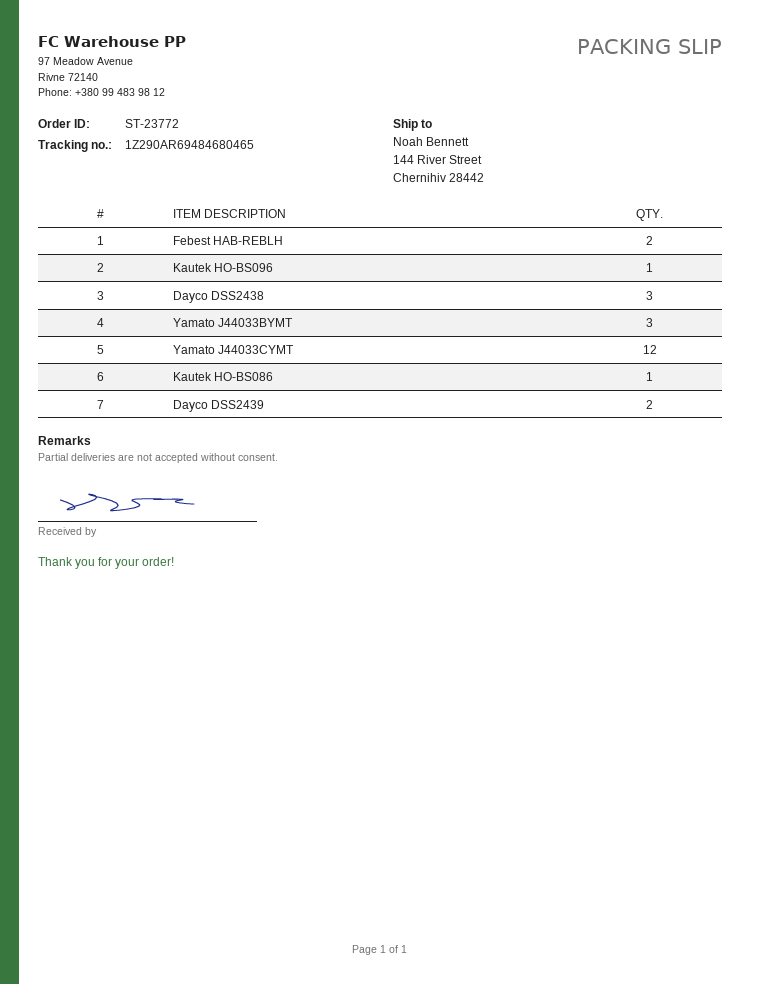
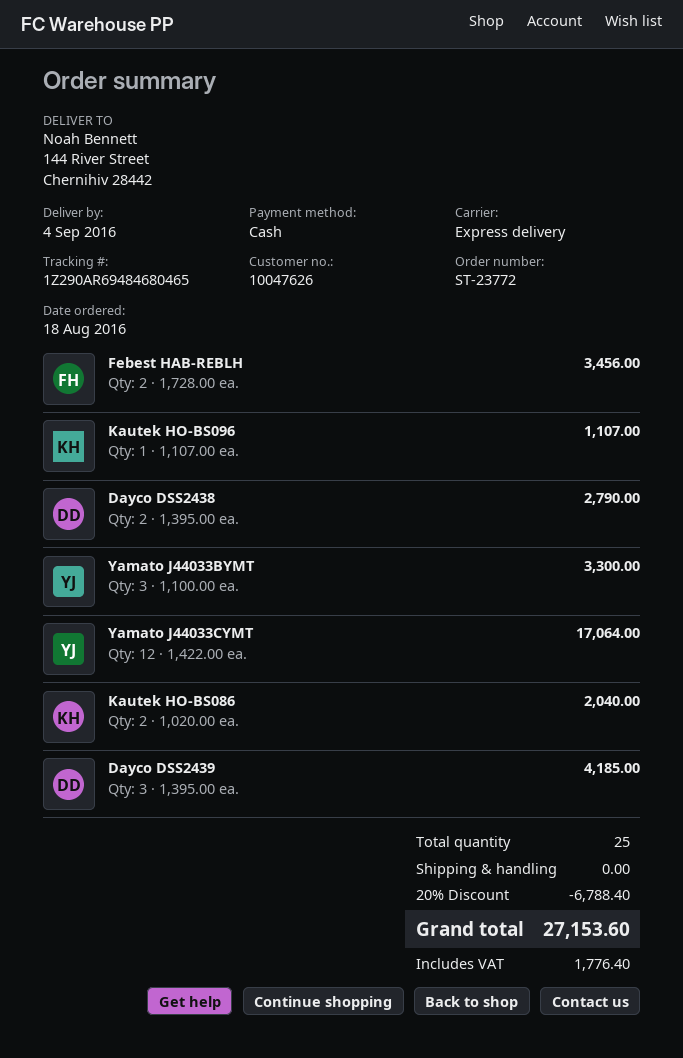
Dayco DSS2438: 3 -> 2
Kautek HO-BS086: 1 -> 2
Dayco DSS2439: 2 -> 3

